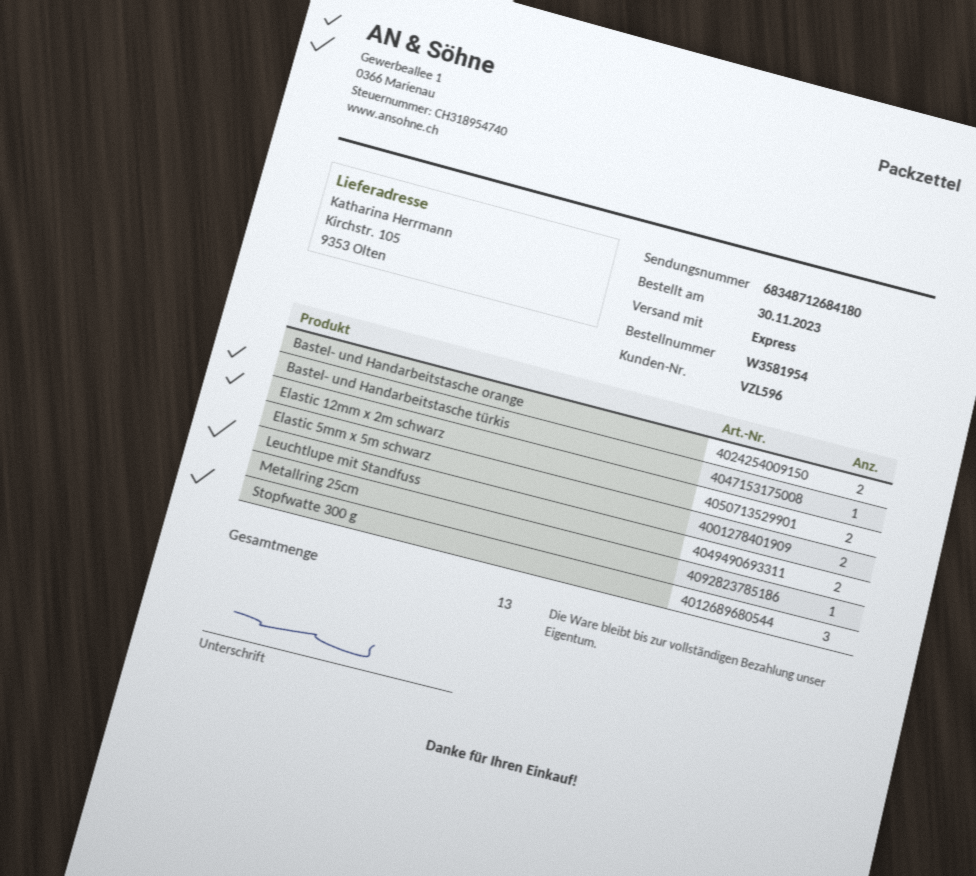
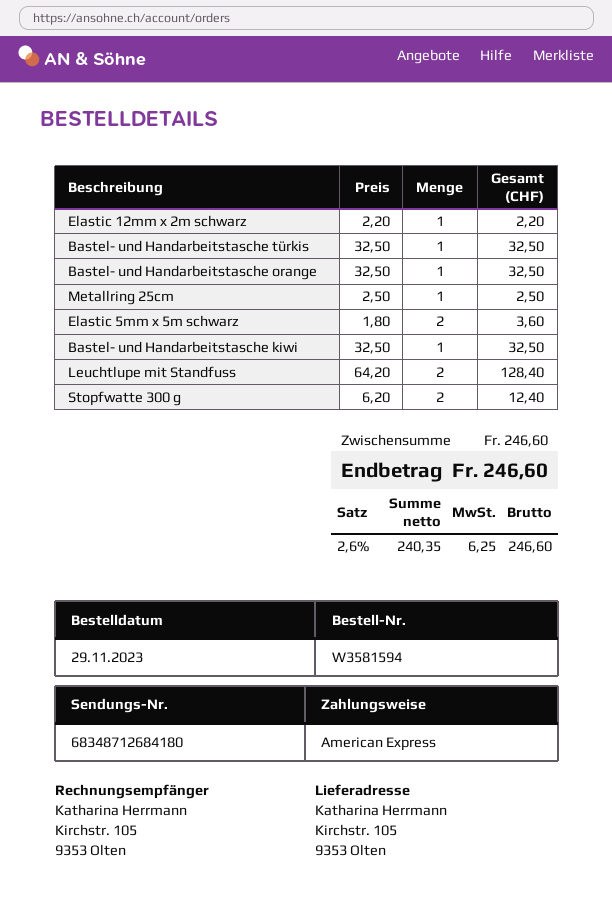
order number: W3581954 -> W3581594
order date: 2023-11-30 -> 2023-11-29
Bastel- und Handarbeitstasche orange: 2 -> 1
Elastic 12mm x 2m schwarz: 2 -> 1
Stopfwatte 300 g: 3 -> 2
Bastel- und Handarbeitstasche kiwi: none -> 1

